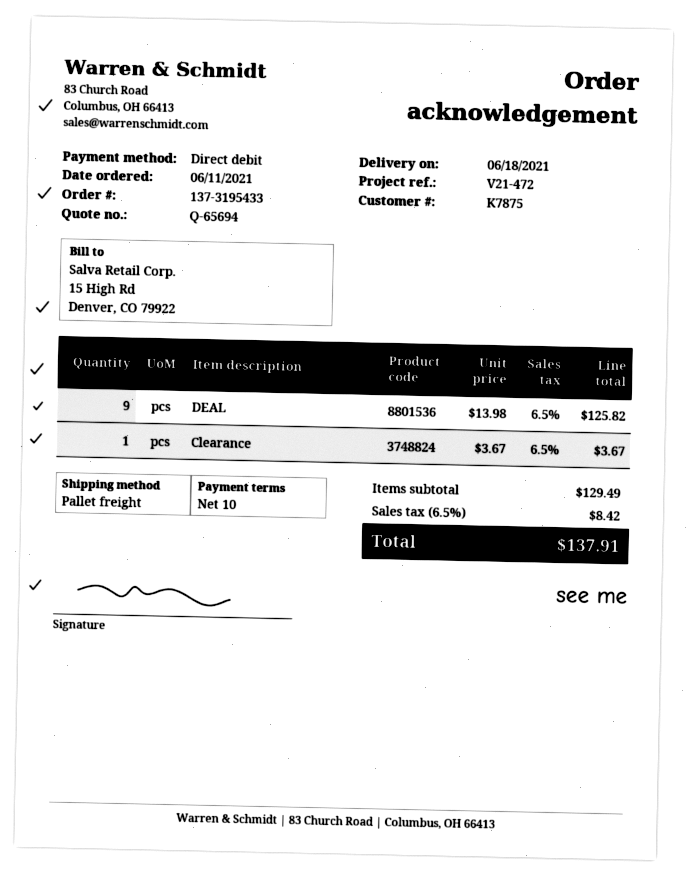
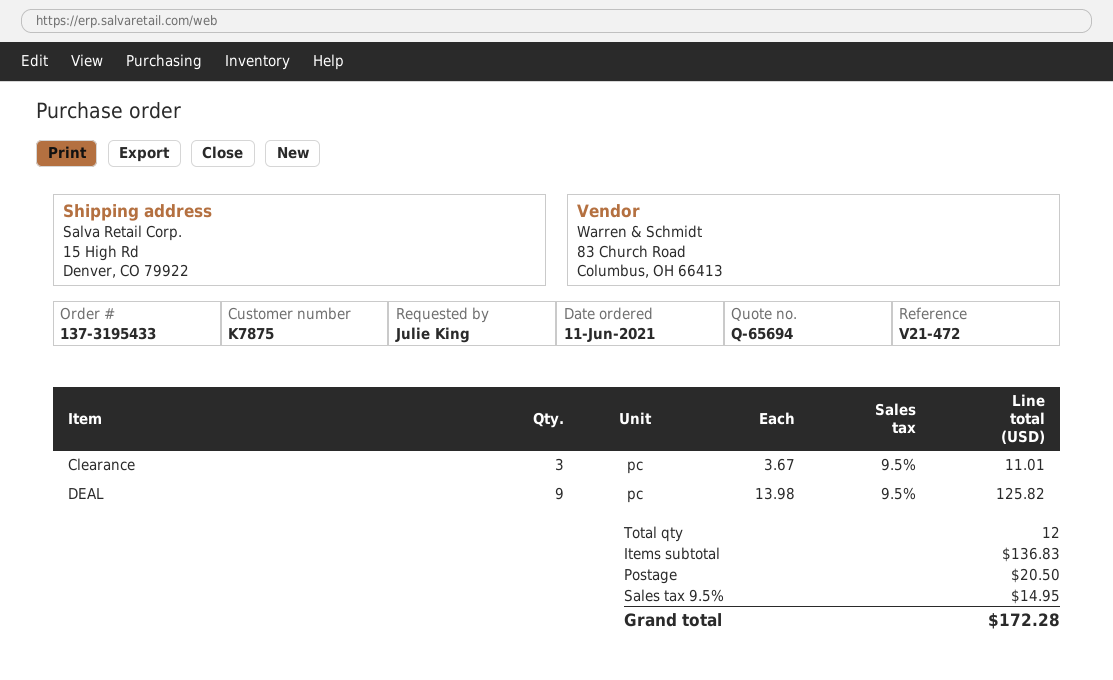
Clearance: 1 x 3.67 = 3.67 -> 3 x 3.67 = 11.01
subtotal: 129.49 -> 136.83
shipping: none -> 20.50
tax: 6.5% = 8.42 -> 9.5% = 14.95
total: 137.91 -> 172.28

